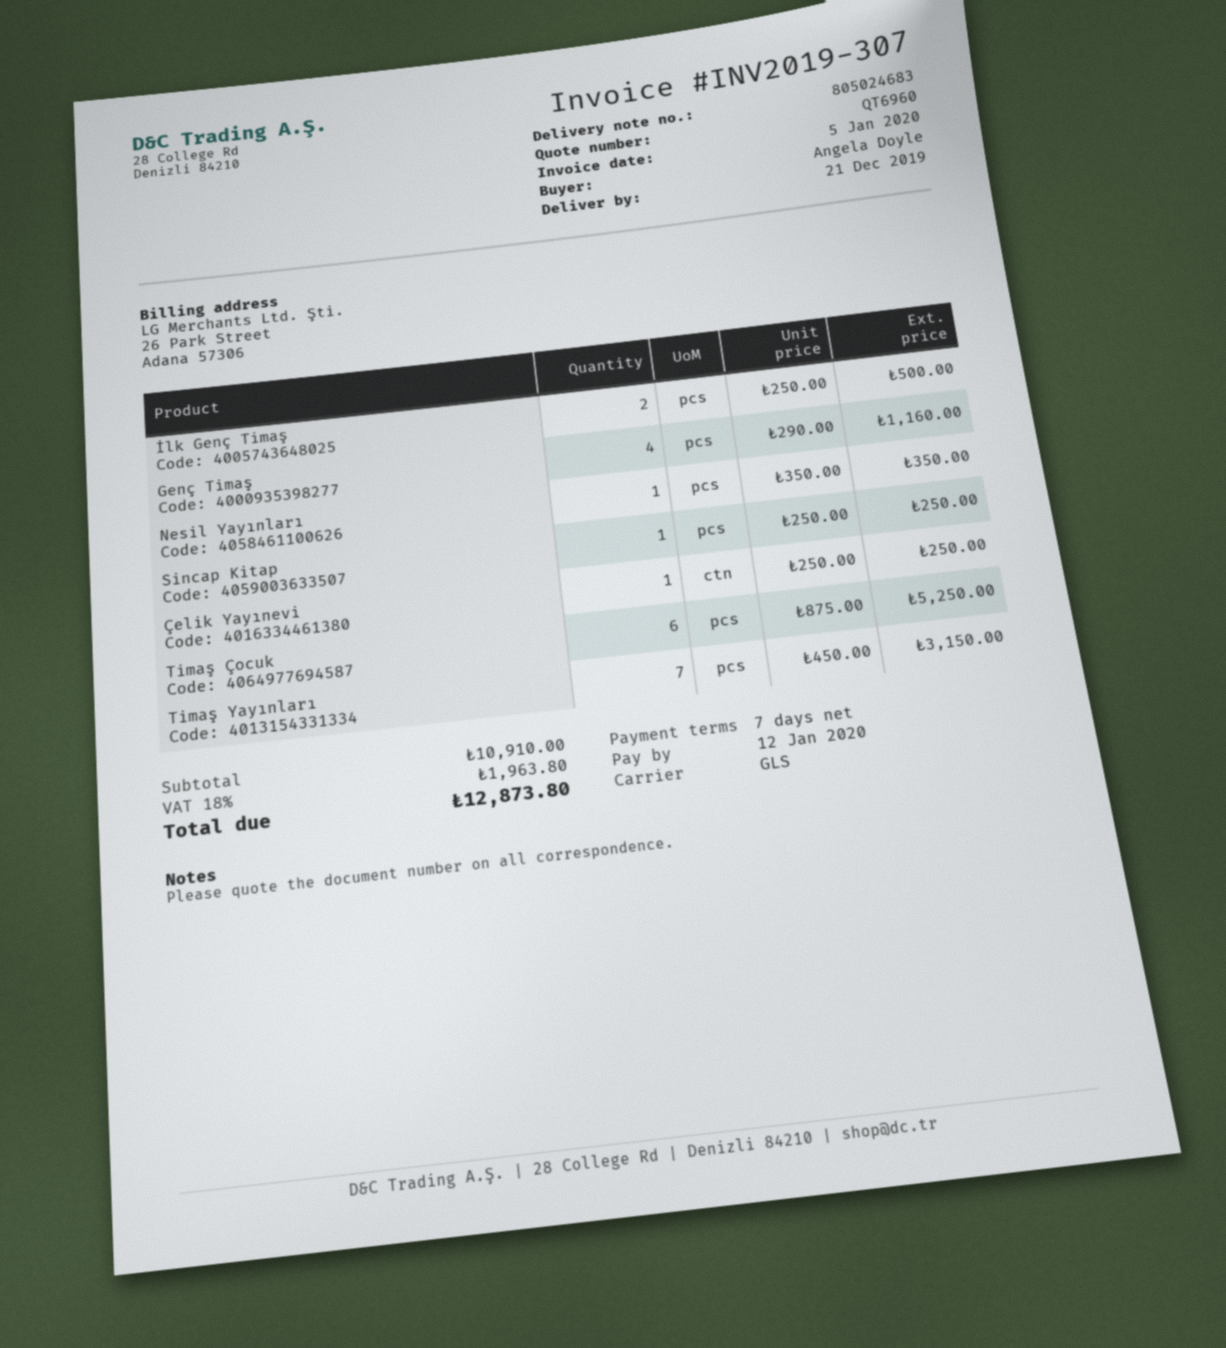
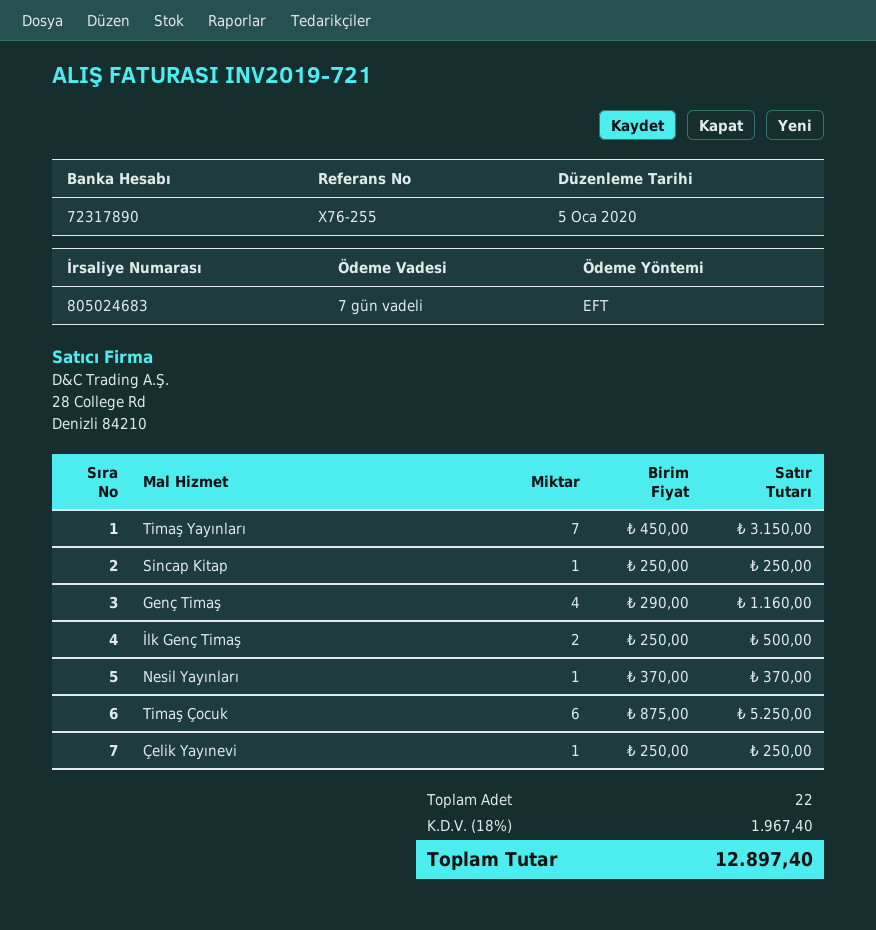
invoice number: INV2019-307 -> INV2019-721
Nesil Yayınları: 1 x 350.00 = 350.00 -> 1 x 370.00 = 370.00
tax: 18% = 1963.80 -> 18% = 1967.40
total: 12873.80 -> 12897.40

